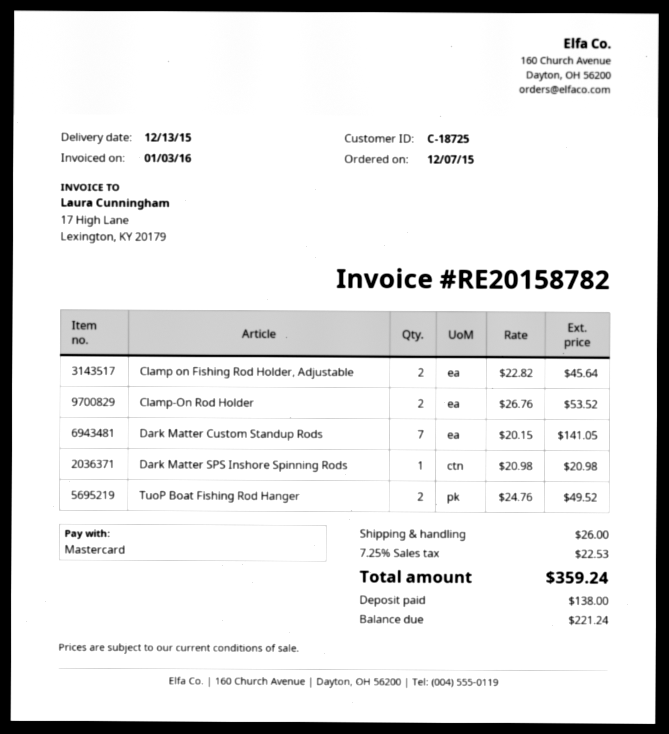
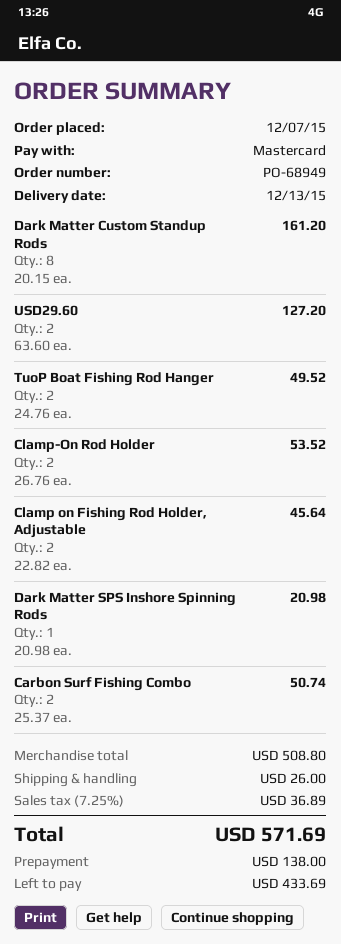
Dark Matter Custom Standup Rods: 7 x 20.15 = 141.05 -> 8 x 20.15 = 161.20
USD29.60: none -> 2 x 63.60 = 127.20
Carbon Surf Fishing Combo: none -> 2 x 25.37 = 50.74
tax: 7.25% = 22.53 -> 7.25% = 36.89
total: 359.24 -> 571.69
balance: 221.24 -> 433.69

